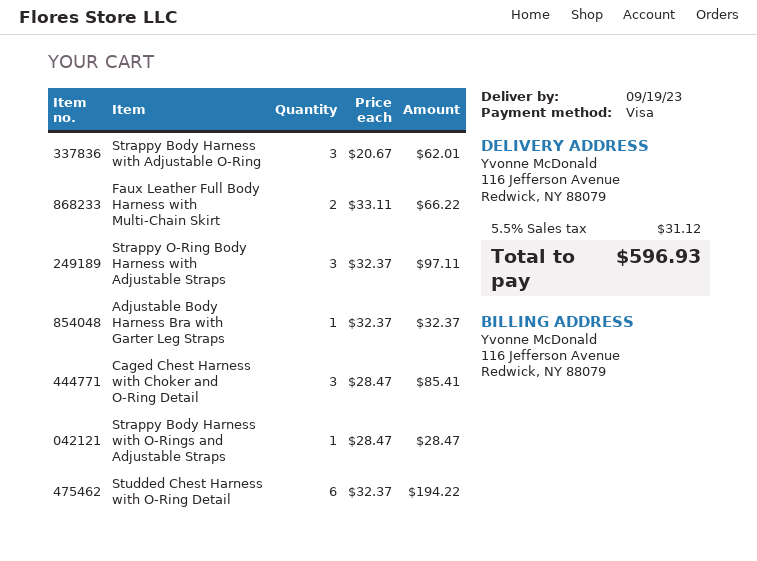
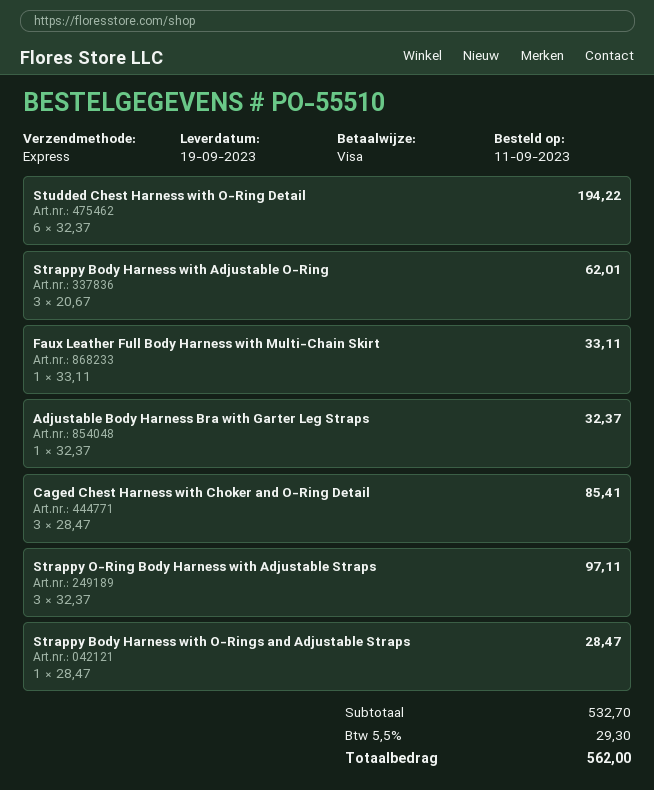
Faux Leather Full Body Harness with Multi-Chain Skirt: 2 x 33.11 = 66.22 -> 1 x 33.11 = 33.11
tax: 5.5% = 31.12 -> 5.5% = 29.30
total: 596.93 -> 562.00

